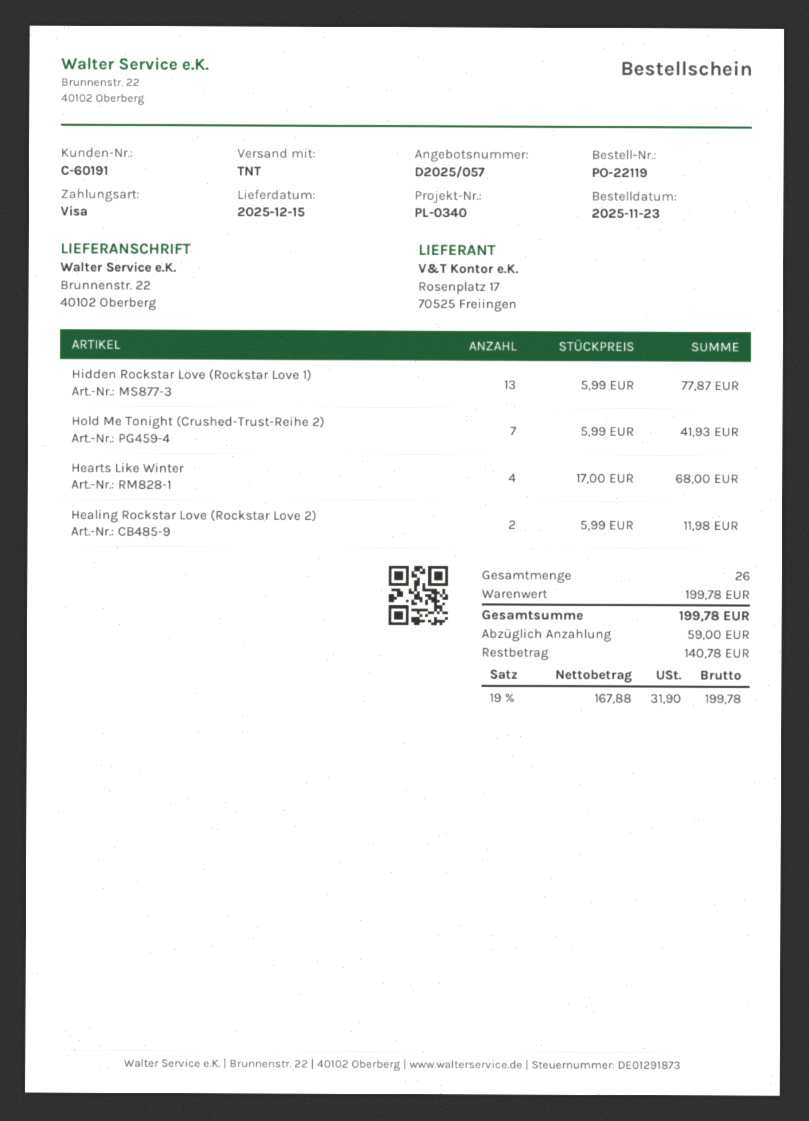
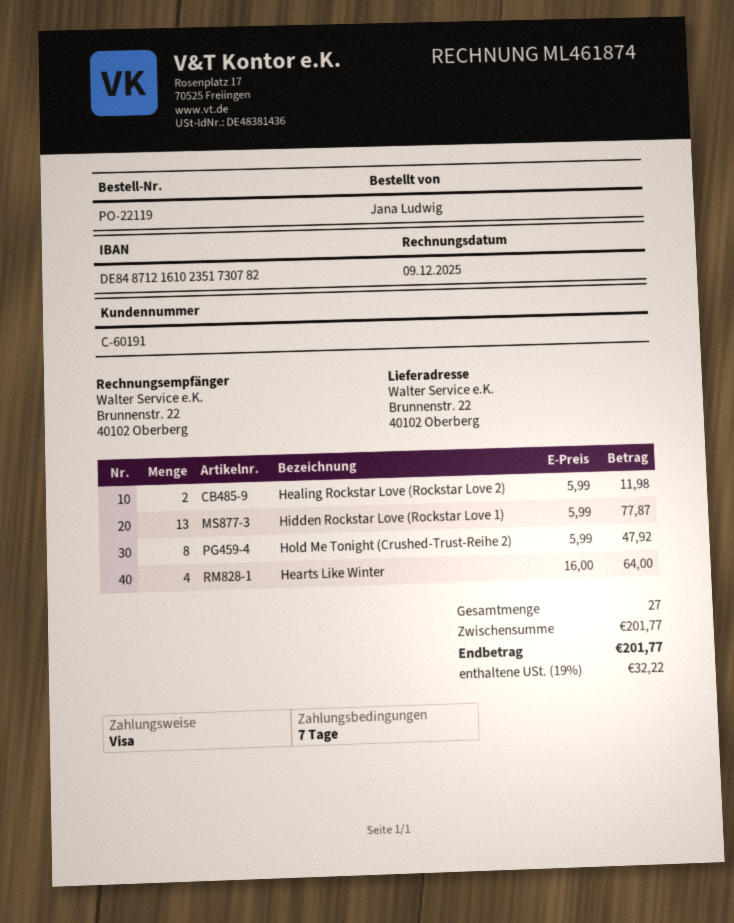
Hold Me Tonight (Crushed-Trust-Reihe 2): 7 x 5.99 = 41.93 -> 8 x 5.99 = 47.92
Hearts Like Winter: 4 x 17.00 = 68.00 -> 4 x 16.00 = 64.00
total quantity: 26 -> 27
subtotal: 199.78 -> 201.77
tax: 19% = 31.90 -> 19% = 32.22
total: 199.78 -> 201.77

